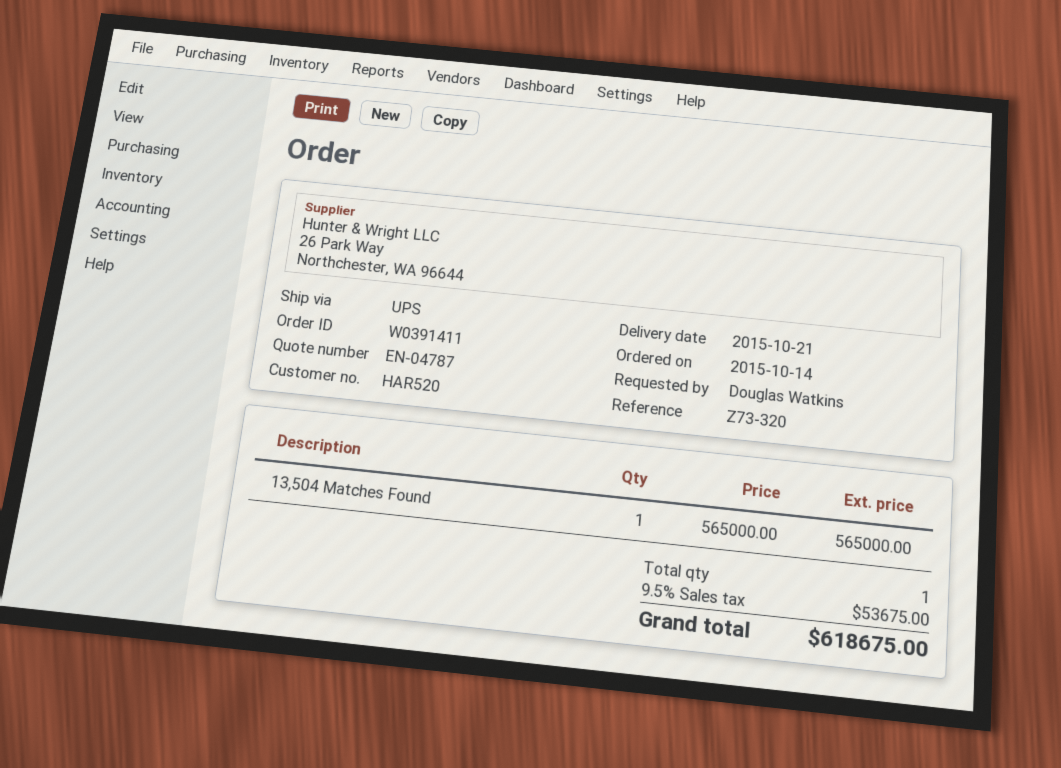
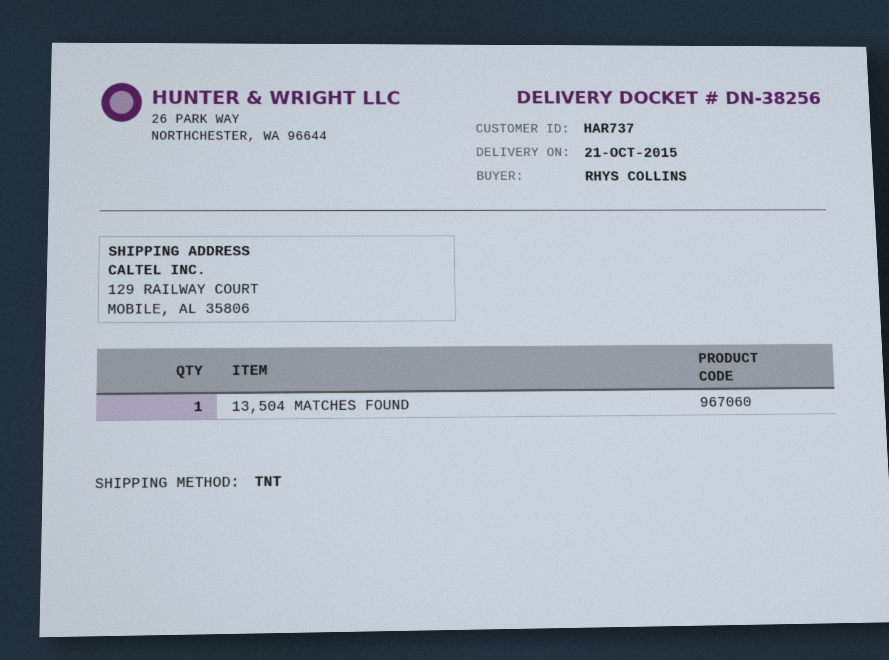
customer number: HAR520 -> HAR737
ordered by: Douglas Watkins -> RHYS COLLINS
shipping method: UPS -> TNT

